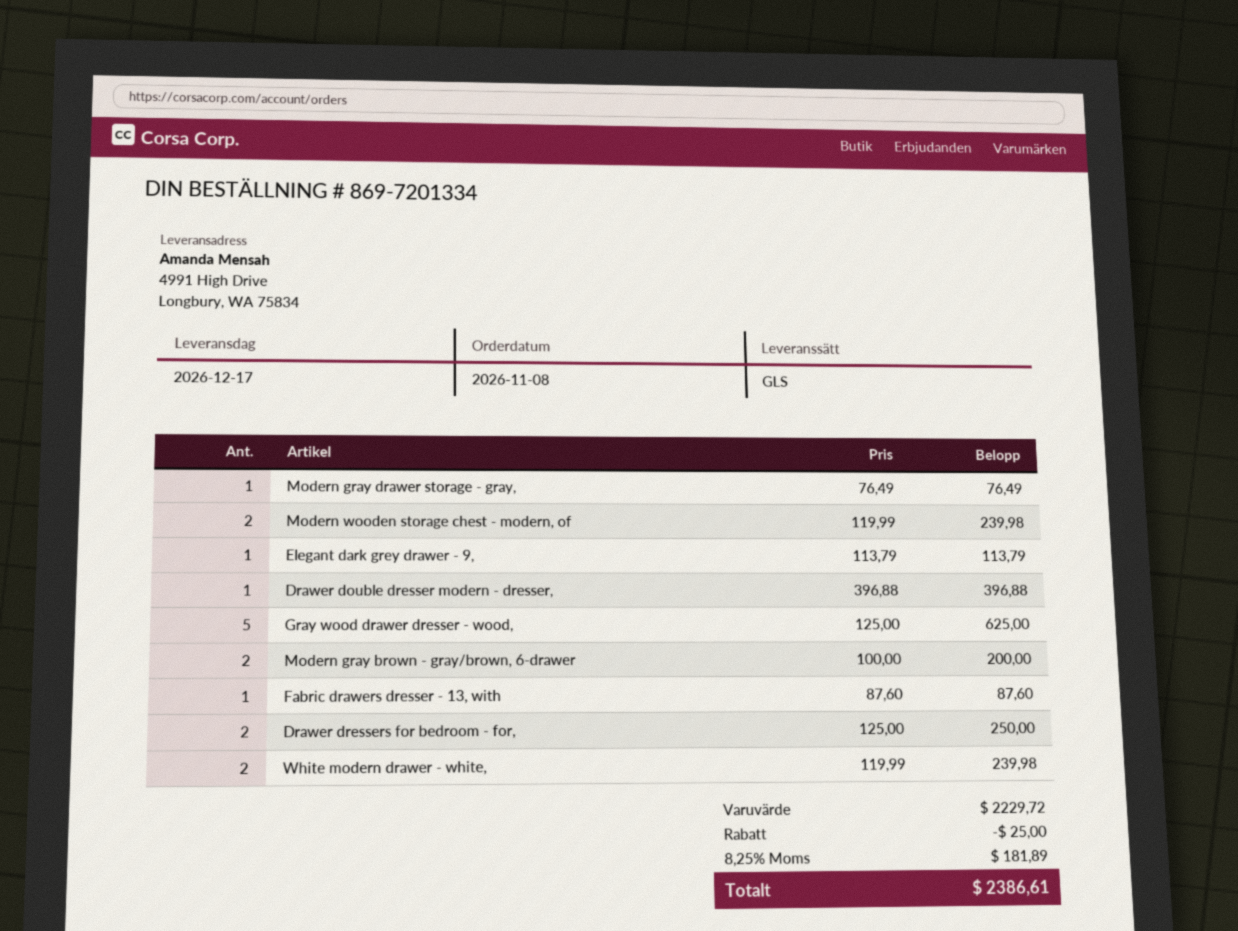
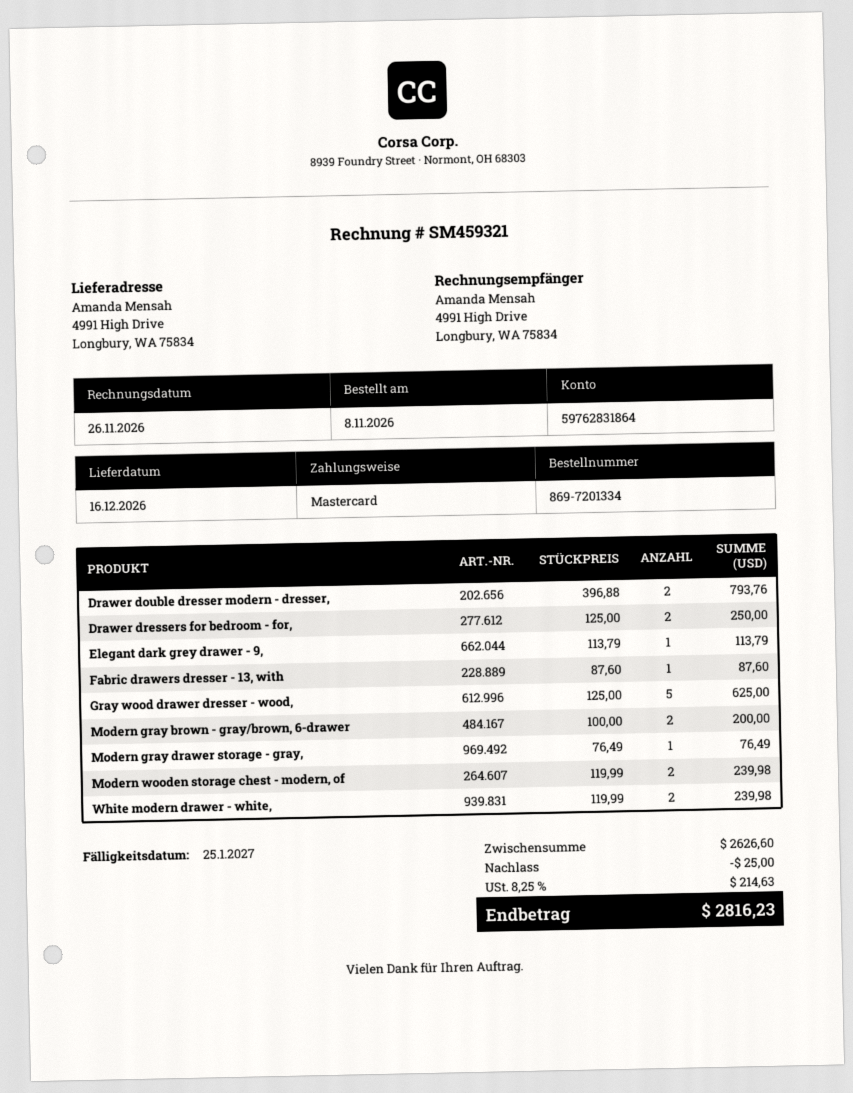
delivery date: 2026-12-17 -> 2026-12-16
Drawer double dresser modern - dresser,: 1 x 396.88 = 396.88 -> 2 x 396.88 = 793.76
subtotal: 2229.72 -> 2626.60
tax: 8.25% = 181.89 -> 8.25% = 214.63
total: 2386.61 -> 2816.23

